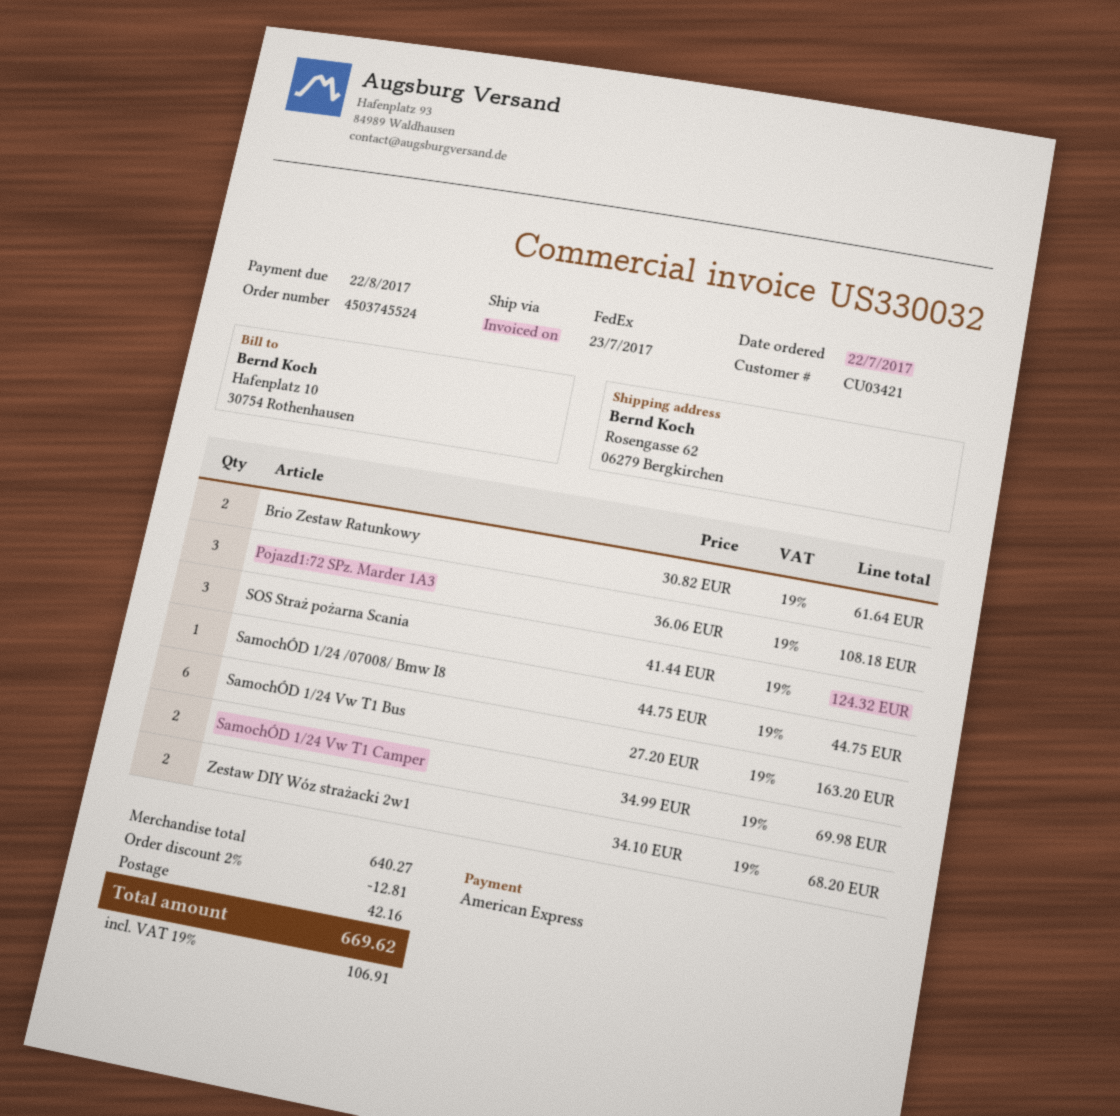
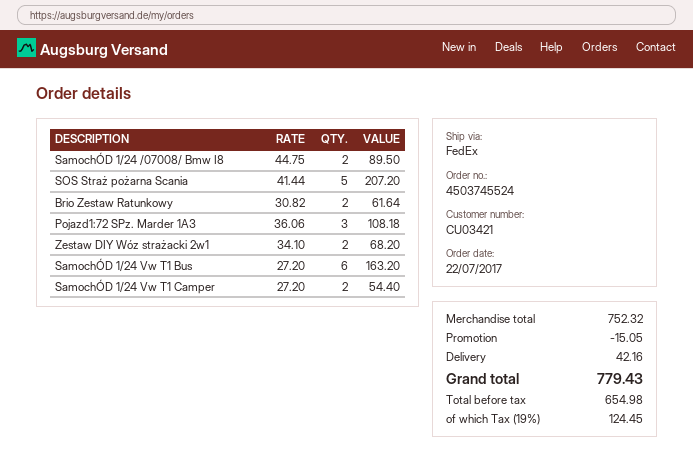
SOS Straż pożarna Scania: 3 x 41.44 = 124.32 -> 5 x 41.44 = 207.20
SamochÓD 1/24 /07008/ Bmw I8: 1 x 44.75 = 44.75 -> 2 x 44.75 = 89.50
SamochÓD 1/24 Vw T1 Camper: 2 x 34.99 = 69.98 -> 2 x 27.20 = 54.40
subtotal: 640.27 -> 752.32
discount: 12.81 -> 15.05
tax: 19% = 106.91 -> 19% = 124.45
total: 669.62 -> 779.43

